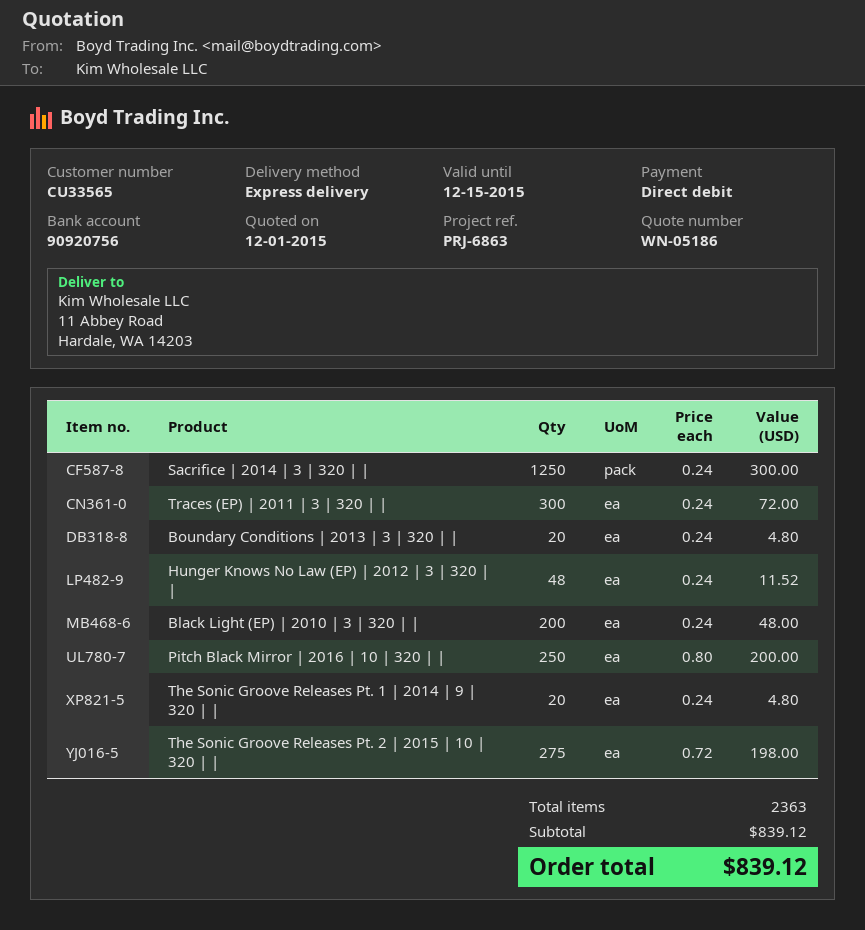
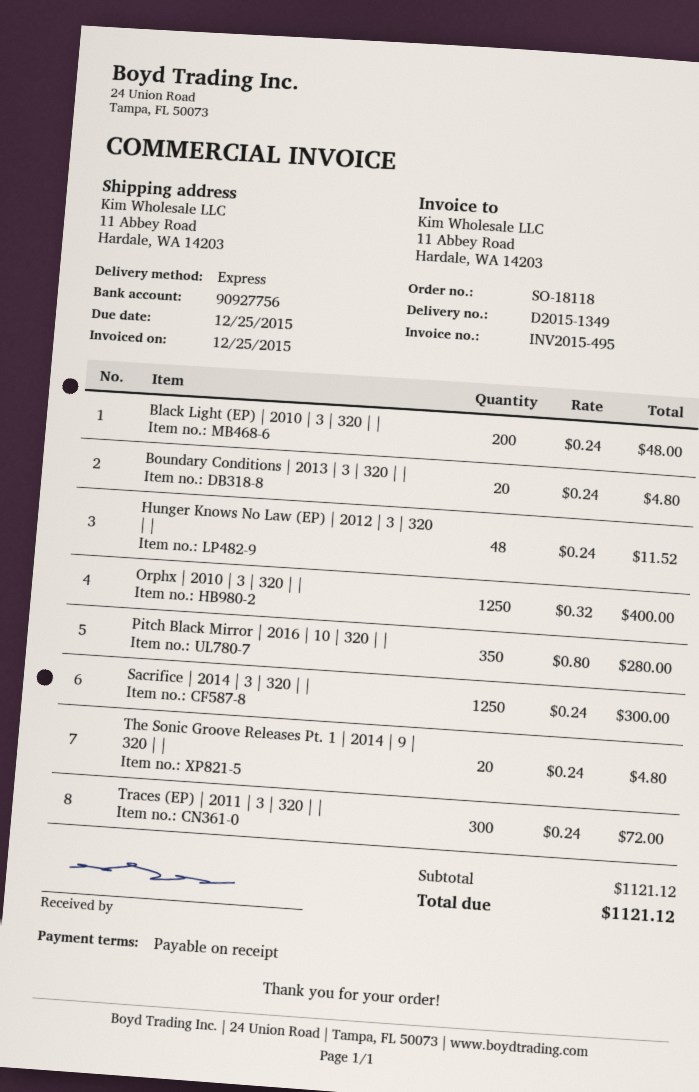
bank account: 90920756 -> 90927756
Pitch Black Mirror | 2016 | 10 | 320 | |: 250 x 0.80 = 200.00 -> 350 x 0.80 = 280.00
The Sonic Groove Releases Pt. 2 | 2015 | 10 | 320 | |: 275 x 0.72 = 198.00 -> none
Orphx | 2010 | 3 | 320 | |: none -> 1250 x 0.32 = 400.00
subtotal: 839.12 -> 1121.12
total: 839.12 -> 1121.12

